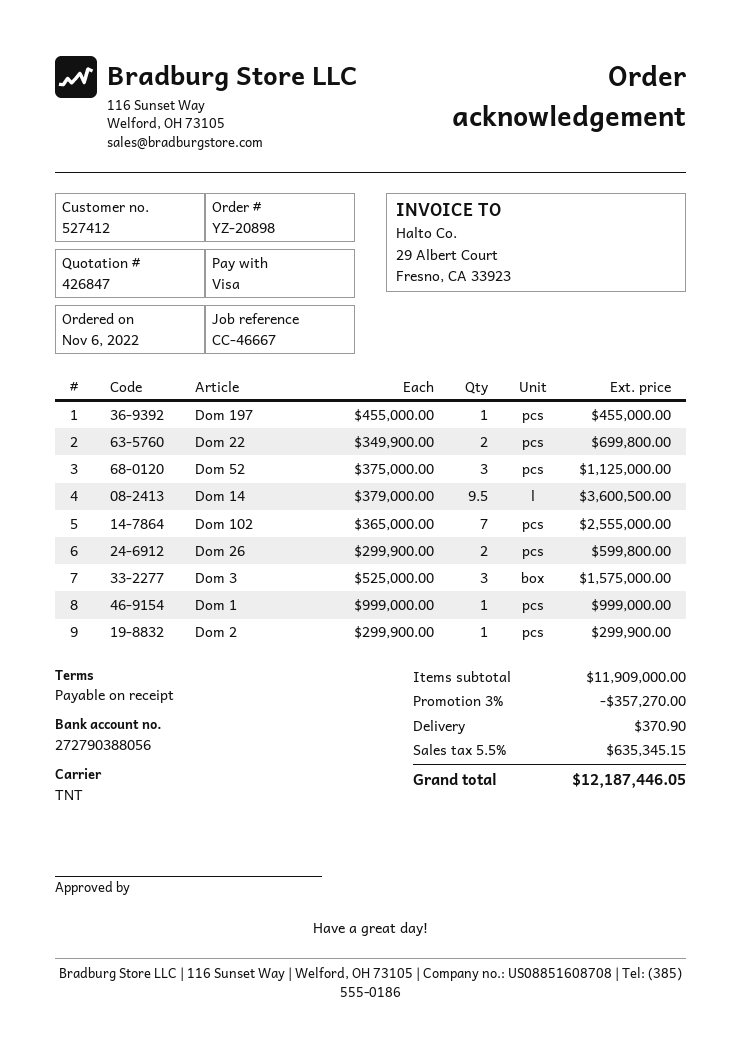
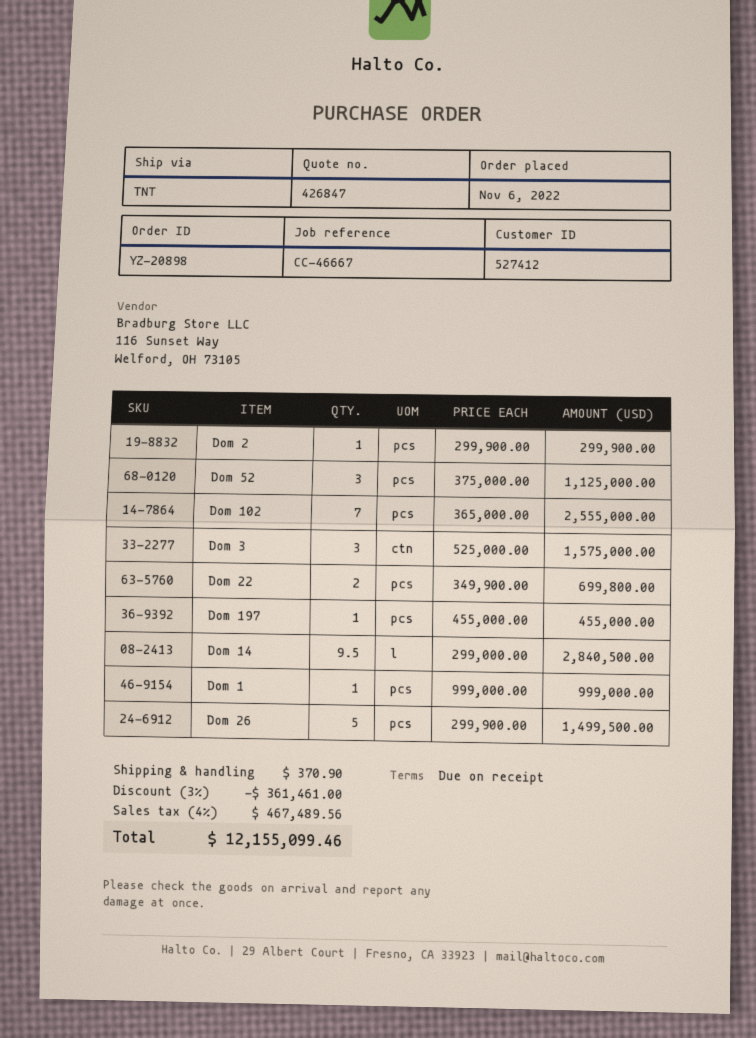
Dom 14: 9.5 x 379000.00 = 3600500.00 -> 9.5 x 299000.00 = 2840500.00
Dom 26: 2 x 299900.00 = 599800.00 -> 5 x 299900.00 = 1499500.00
discount: 3% = 357270.00 -> 3% = 361461.00
tax: 5.5% = 635345.15 -> 4% = 467489.56
total: 12187446.05 -> 12155099.46

